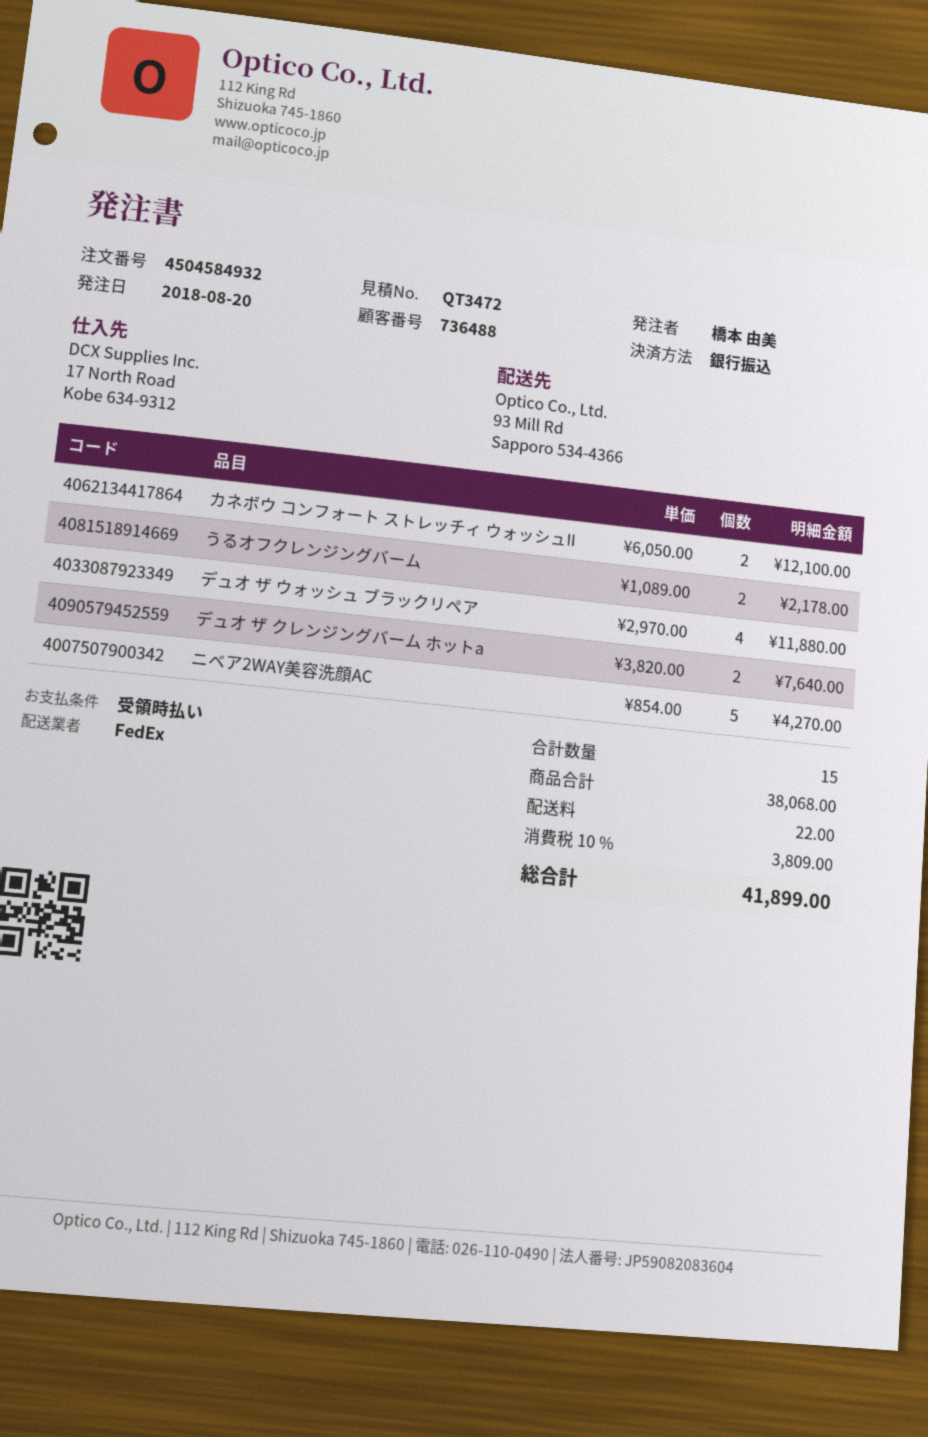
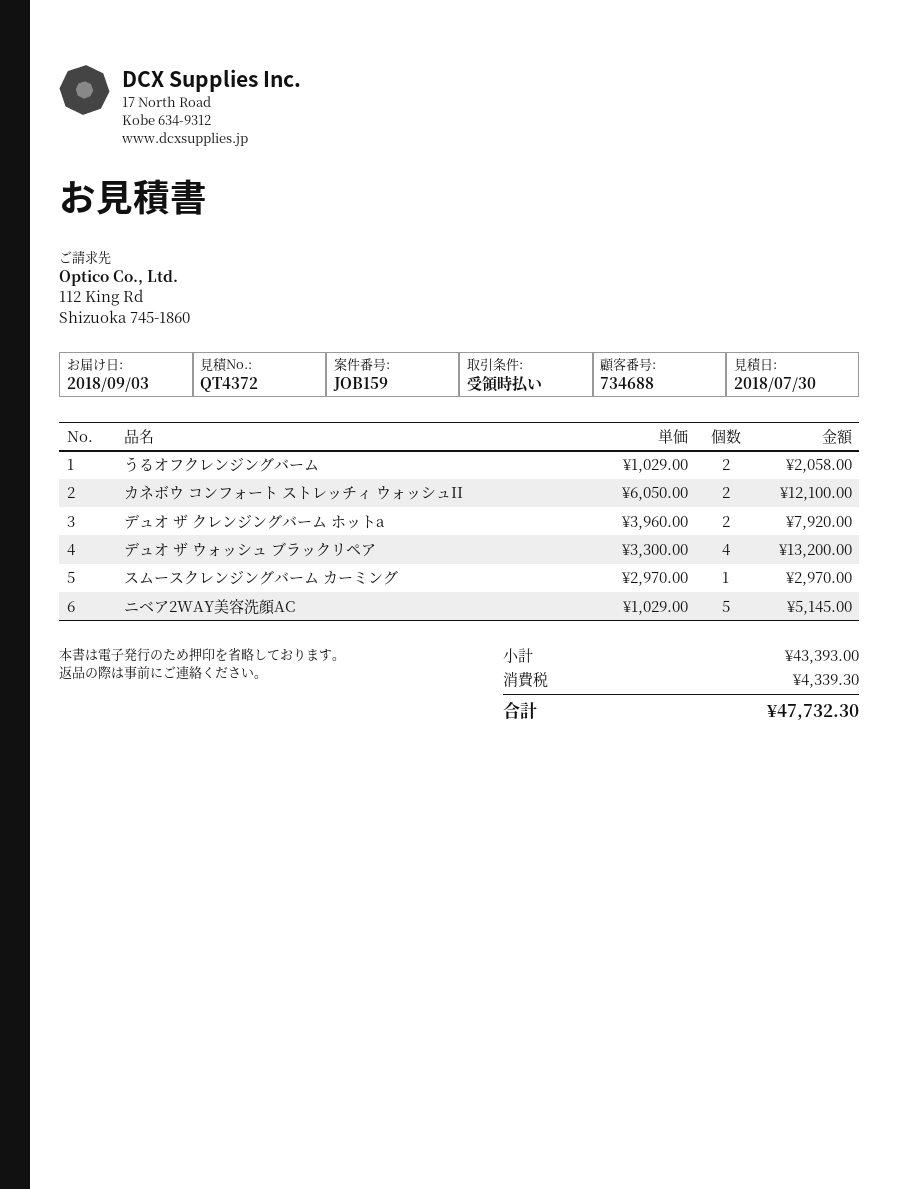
quote number: QT3472 -> QT4372
customer number: 736488 -> 734688
うるオフクレンジングバーム: 2 x 1089.00 = 2178.00 -> 2 x 1029.00 = 2058.00
デュオ ザ ウォッシュ ブラックリペア: 4 x 2970.00 = 11880.00 -> 4 x 3300.00 = 13200.00
デュオ ザ クレンジングバーム ホットa: 2 x 3820.00 = 7640.00 -> 2 x 3960.00 = 7920.00
ニベア2WAY美容洗顔AC: 5 x 854.00 = 4270.00 -> 5 x 1029.00 = 5145.00
スムースクレンジングバーム カーミング: none -> 1 x 2970.00 = 2970.00
subtotal: 38068.00 -> 43393.00
shipping: 22.00 -> none
tax: 3809.00 -> 4339.30
total: 41899.00 -> 47732.30

